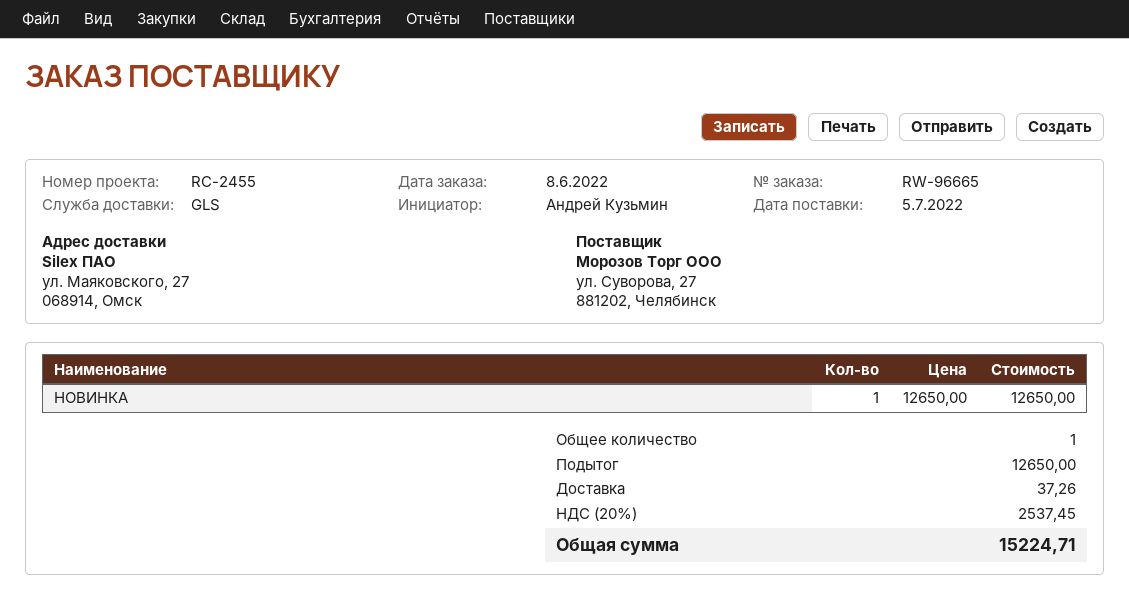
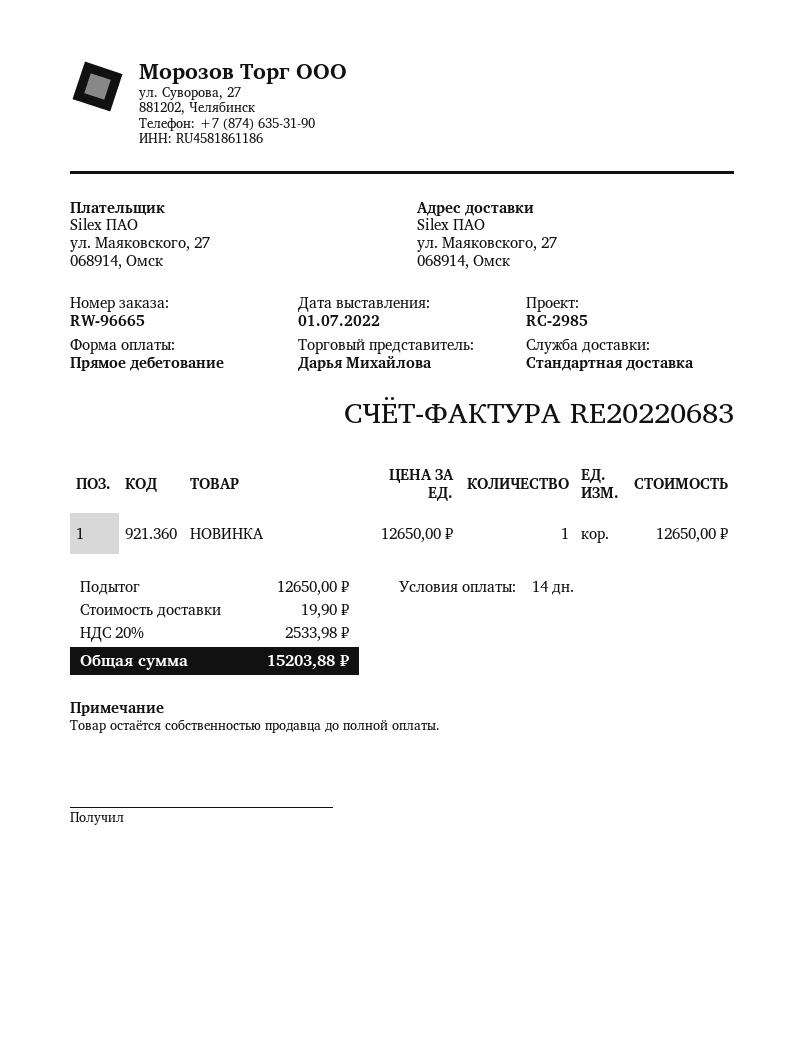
reference: RC-2455 -> RC-2985
shipping method: GLS -> standard
shipping: 37.26 -> 19.90
tax: 20% = 2537.45 -> 20% = 2533.98
total: 15224.71 -> 15203.88

